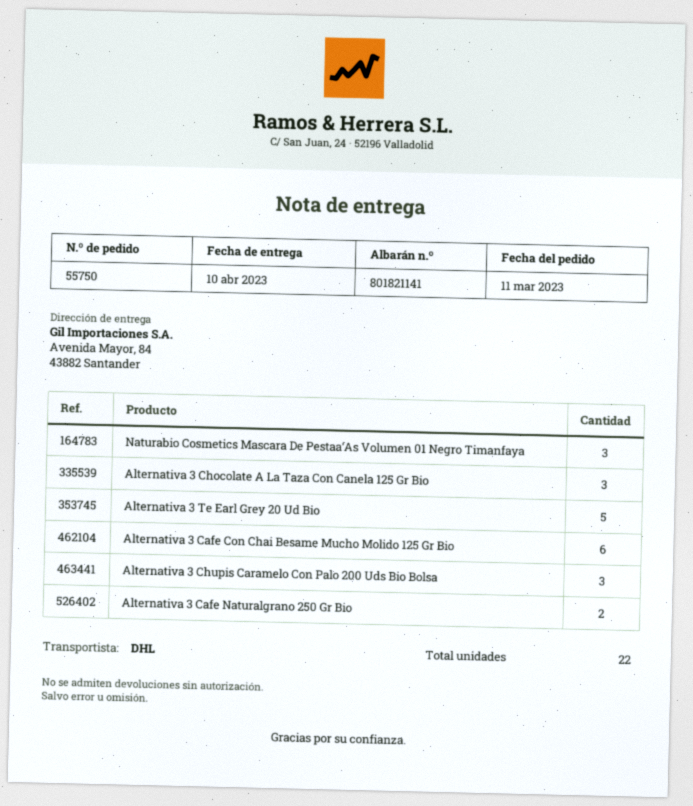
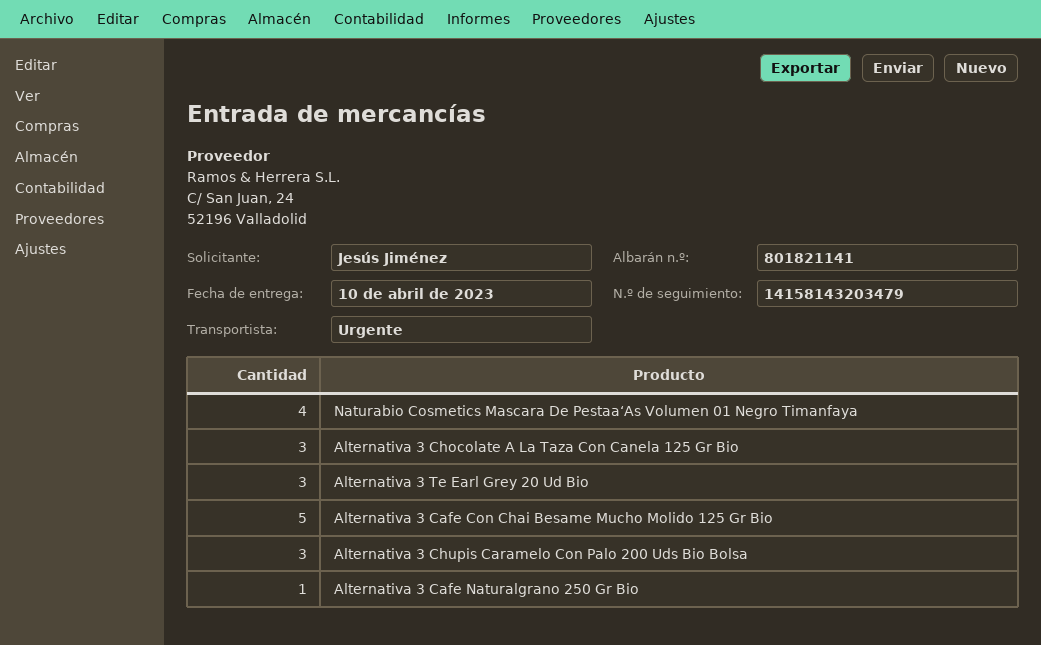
shipping method: DHL -> express
Naturabio Cosmetics Mascara De Pestaa‘As Volumen 01 Negro Timanfaya: 3 -> 4
Alternativa 3 Te Earl Grey 20 Ud Bio: 5 -> 3
Alternativa 3 Cafe Con Chai Besame Mucho Molido 125 Gr Bio: 6 -> 5
Alternativa 3 Cafe Naturalgrano 250 Gr Bio: 2 -> 1

